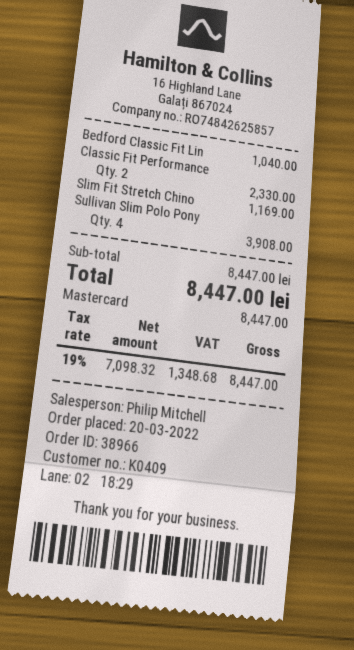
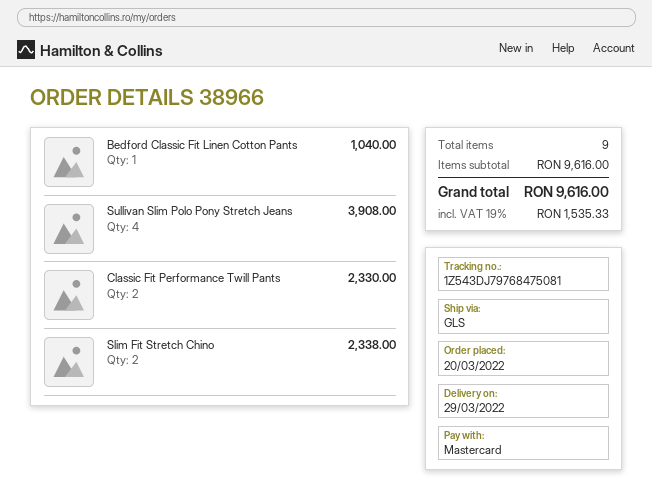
Slim Fit Stretch Chino: 1 for 1169.00 -> 2 for 2338.00
subtotal: 8447.00 -> 9616.00
tax: 19% = 1348.68 -> 19% = 1535.33
total: 8447.00 -> 9616.00

